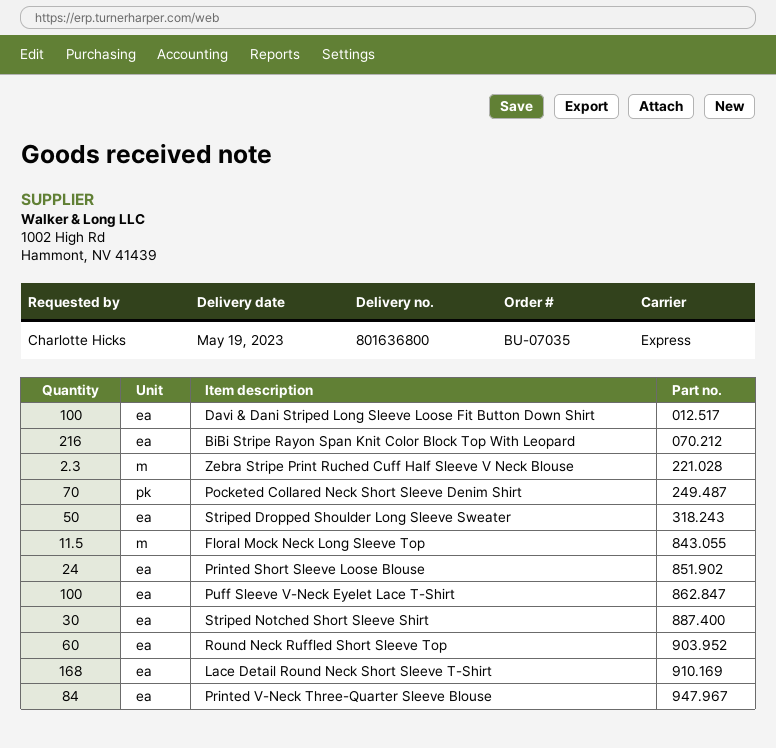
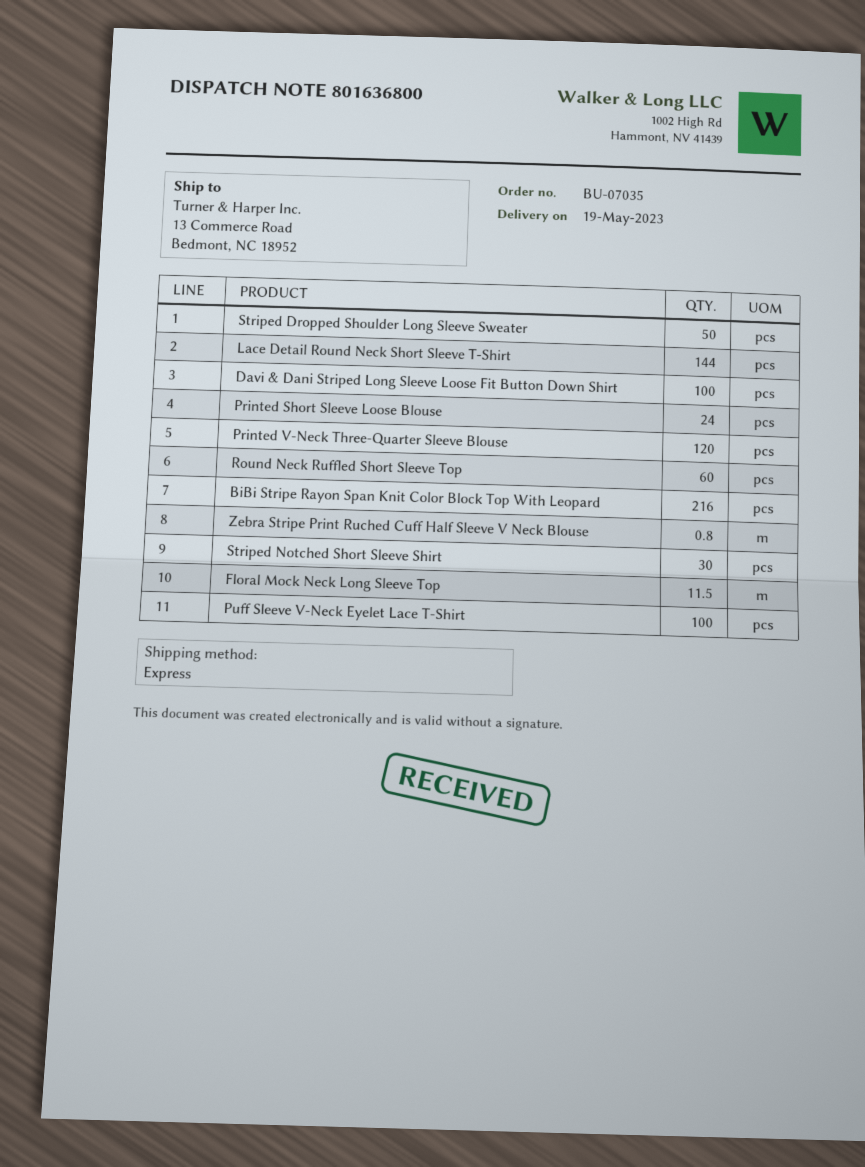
Zebra Stripe Print Ruched Cuff Half Sleeve V Neck Blouse: 2.3 -> 0.8
Pocketed Collared Neck Short Sleeve Denim Shirt: 70 -> none
Lace Detail Round Neck Short Sleeve T-Shirt: 168 -> 144
Printed V-Neck Three-Quarter Sleeve Blouse: 84 -> 120

